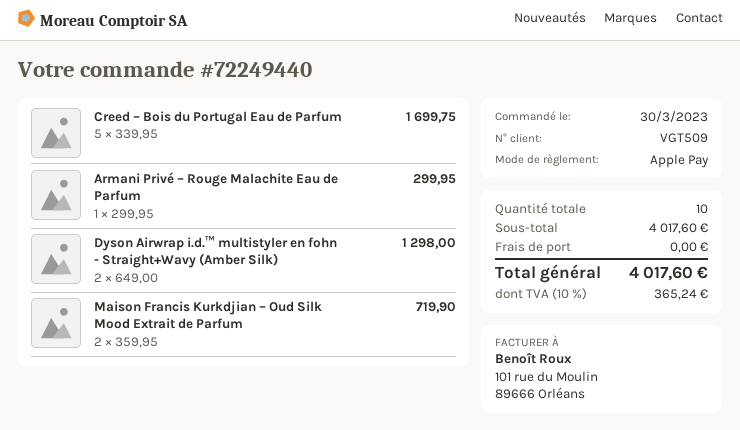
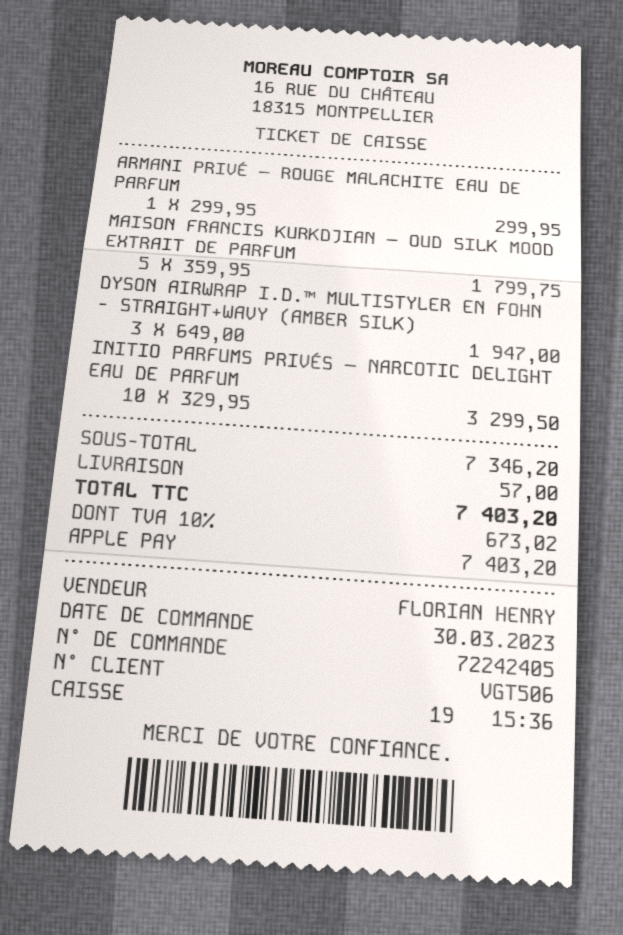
order number: 72249440 -> 72242405
customer number: VGT509 -> VGT506
Creed – Bois du Portugal Eau de Parfum: 5 x 339.95 = 1699.75 -> none
Dyson Airwrap i.d.™ multistyler en fohn - Straight+Wavy (Amber Silk): 2 x 649.00 = 1298.00 -> 3 x 649.00 = 1947.00
Maison Francis Kurkdjian – Oud Silk Mood Extrait de Parfum: 2 x 359.95 = 719.90 -> 5 x 359.95 = 1799.75
INITIO PARFUMS PRIVÉS – NARCOTIC DELIGHT EAU DE PARFUM: none -> 10 x 329.95 = 3299.50
subtotal: 4017.60 -> 7346.20
shipping: 0.00 -> 57.00
tax: 10% = 365.24 -> 10% = 673.02
total: 4017.60 -> 7403.20

